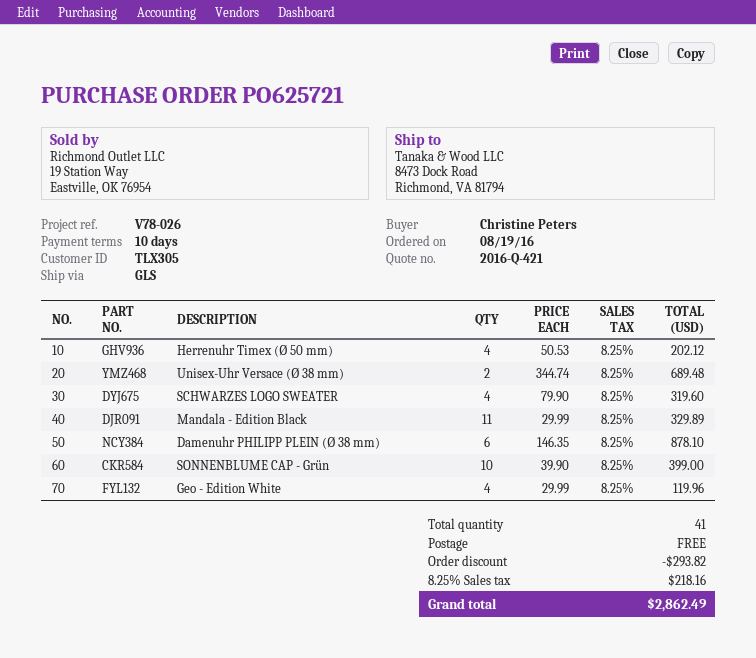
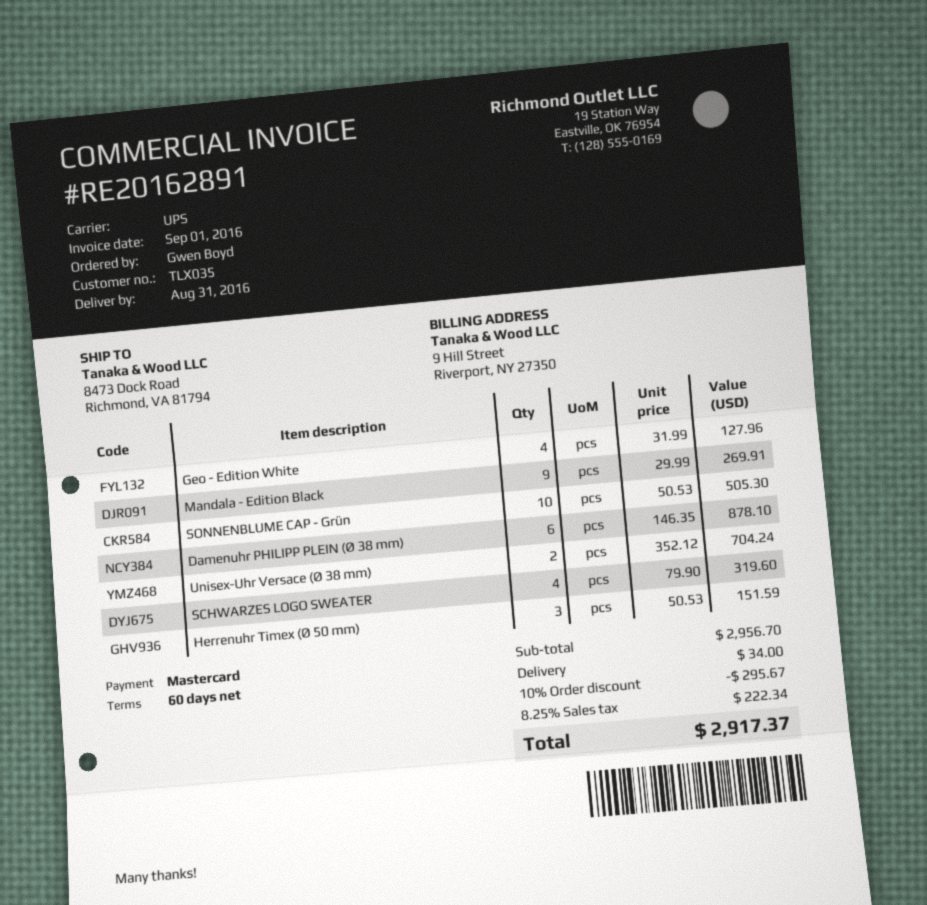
payment terms: 10 days -> 60 days
customer number: TLX305 -> TLX035
ordered by: Christine Peters -> Gwen Boyd
shipping method: GLS -> UPS
Herrenuhr Timex (Ø 50 mm): 4 x 50.53 = 202.12 -> 3 x 50.53 = 151.59
Unisex-Uhr Versace (Ø 38 mm): 2 x 344.74 = 689.48 -> 2 x 352.12 = 704.24
Mandala - Edition Black: 11 x 29.99 = 329.89 -> 9 x 29.99 = 269.91
SONNENBLUME CAP - Grün: 10 x 39.90 = 399.00 -> 10 x 50.53 = 505.30
Geo - Edition White: 4 x 29.99 = 119.96 -> 4 x 31.99 = 127.96
discount: 293.82 -> 295.67
shipping: 0.00 -> 34.00
tax: 8.25% = 218.16 -> 8.25% = 222.34
total: 2862.49 -> 2917.37

